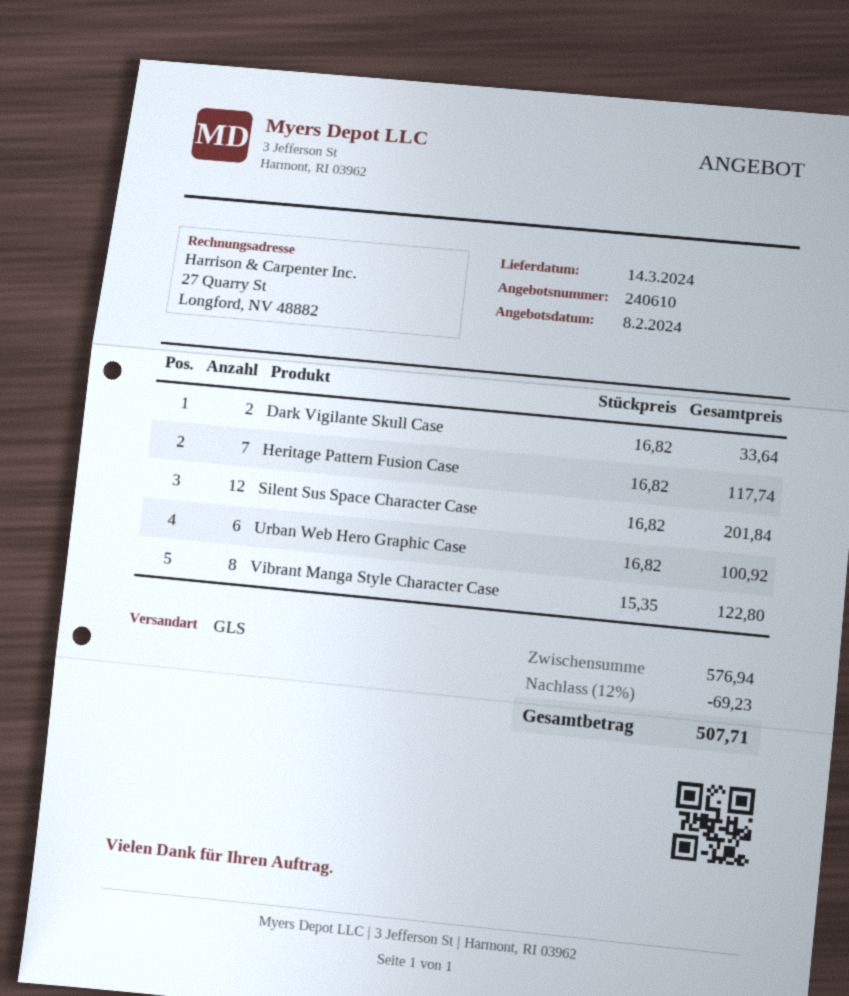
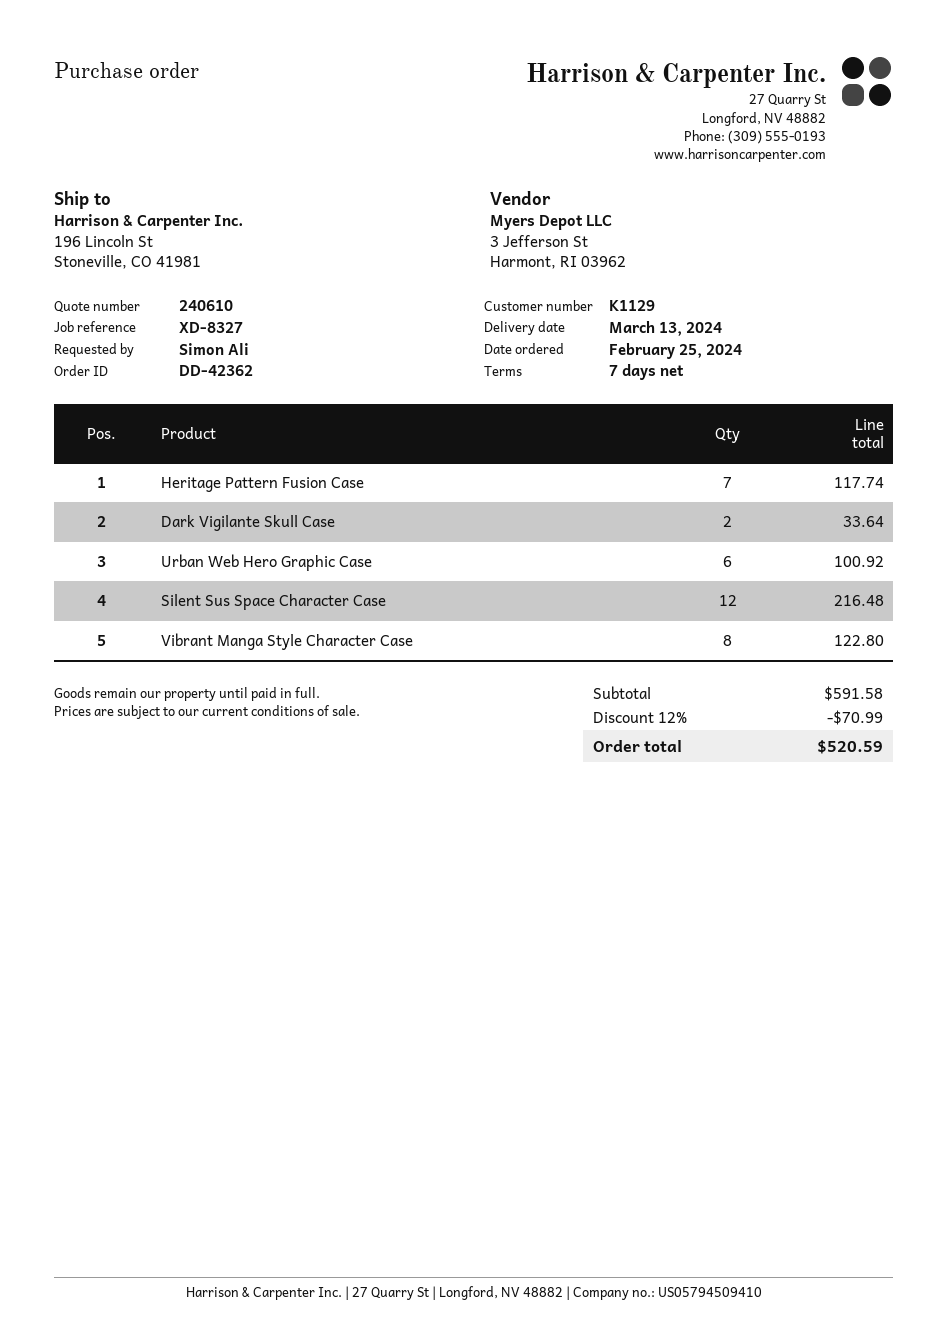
delivery date: 2024-03-14 -> 2024-03-13
Silent Sus Space Character Case: 12 for 201.84 -> 12 for 216.48
subtotal: 576.94 -> 591.58
discount: 12% = 69.23 -> 12% = 70.99
total: 507.71 -> 520.59

